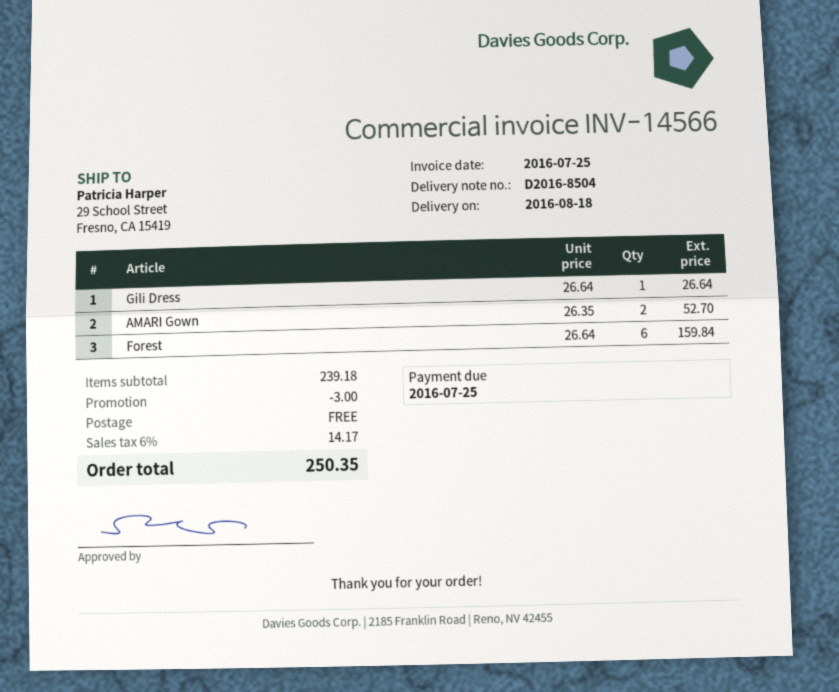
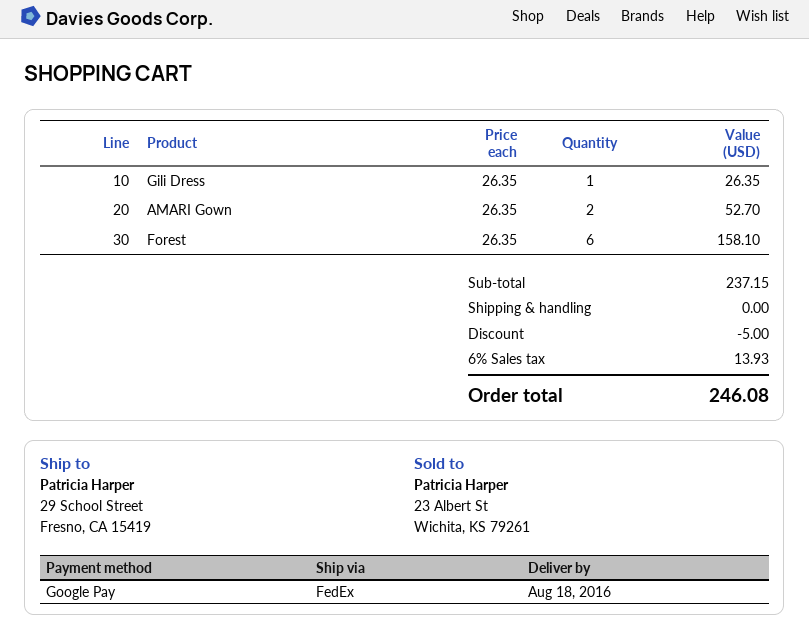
Gili Dress: 1 x 26.64 = 26.64 -> 1 x 26.35 = 26.35
Forest: 6 x 26.64 = 159.84 -> 6 x 26.35 = 158.10
subtotal: 239.18 -> 237.15
discount: 3.00 -> 5.00
tax: 6% = 14.17 -> 6% = 13.93
total: 250.35 -> 246.08

